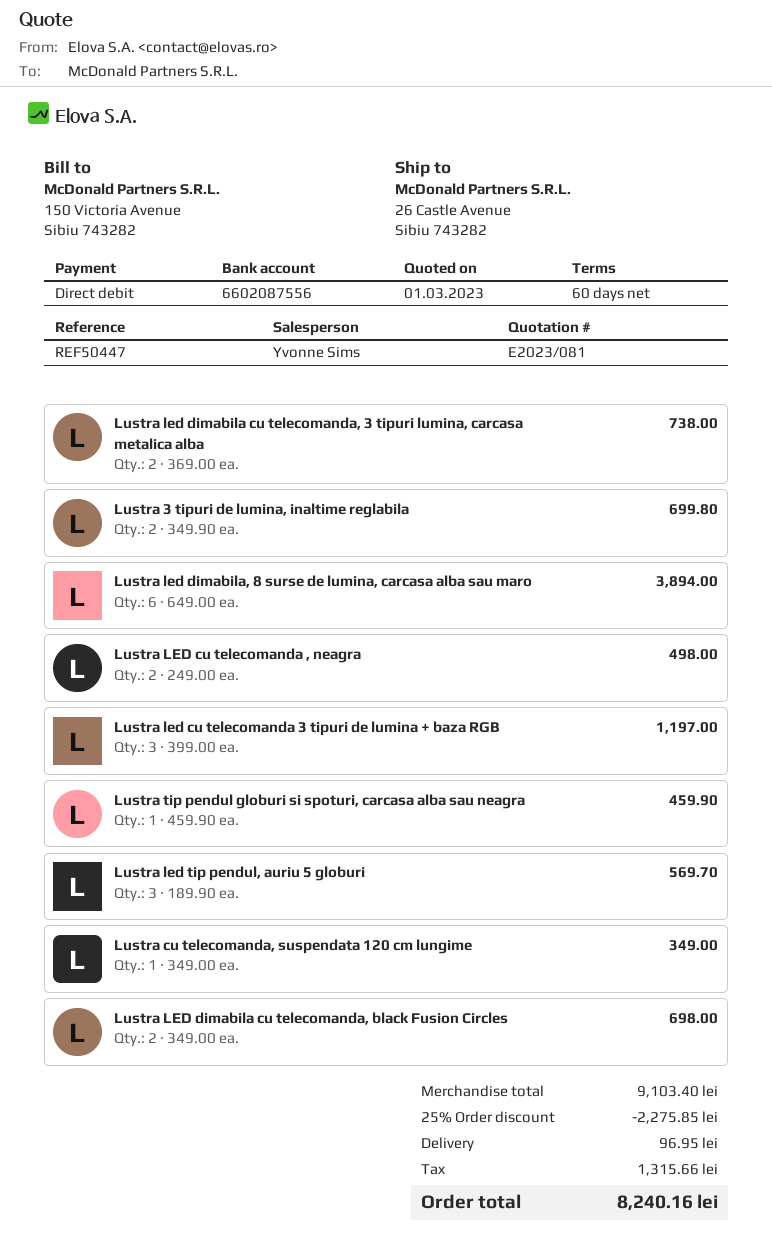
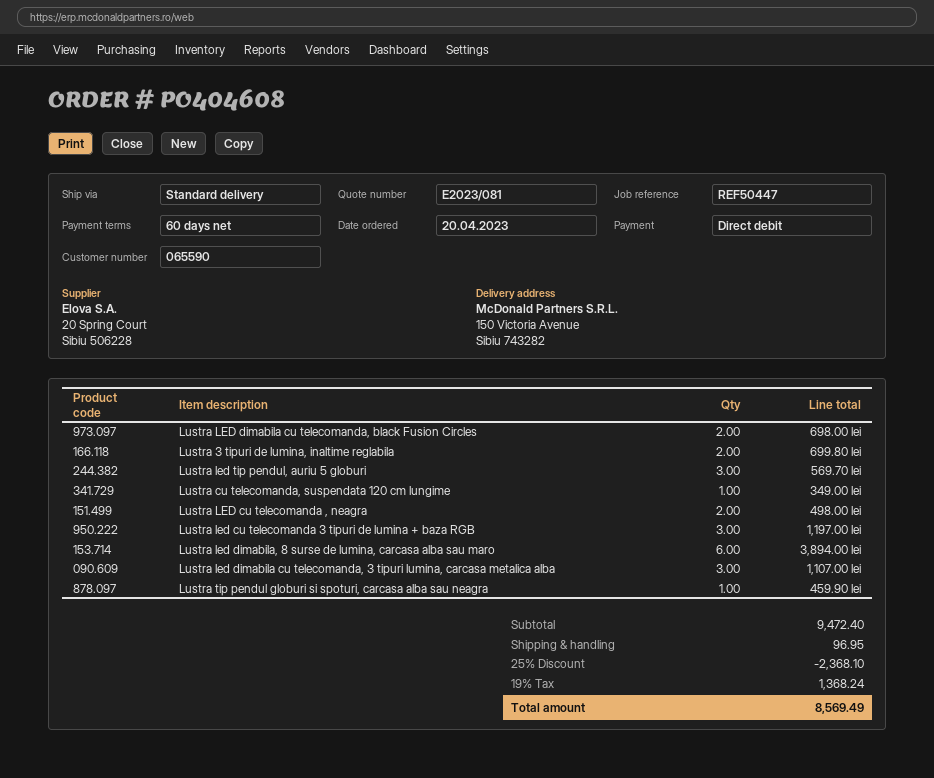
ship to: 26 Castle Avenue, Sibiu 743282 -> 150 Victoria Avenue, Sibiu 743282
Lustra led dimabila cu telecomanda, 3 tipuri lumina, carcasa metalica alba: 2 for 738.00 -> 3 for 1107.00
subtotal: 9103.40 -> 9472.40
discount: 25% = 2275.85 -> 25% = 2368.10
tax: 1315.66 -> 1368.24
total: 8240.16 -> 8569.49

